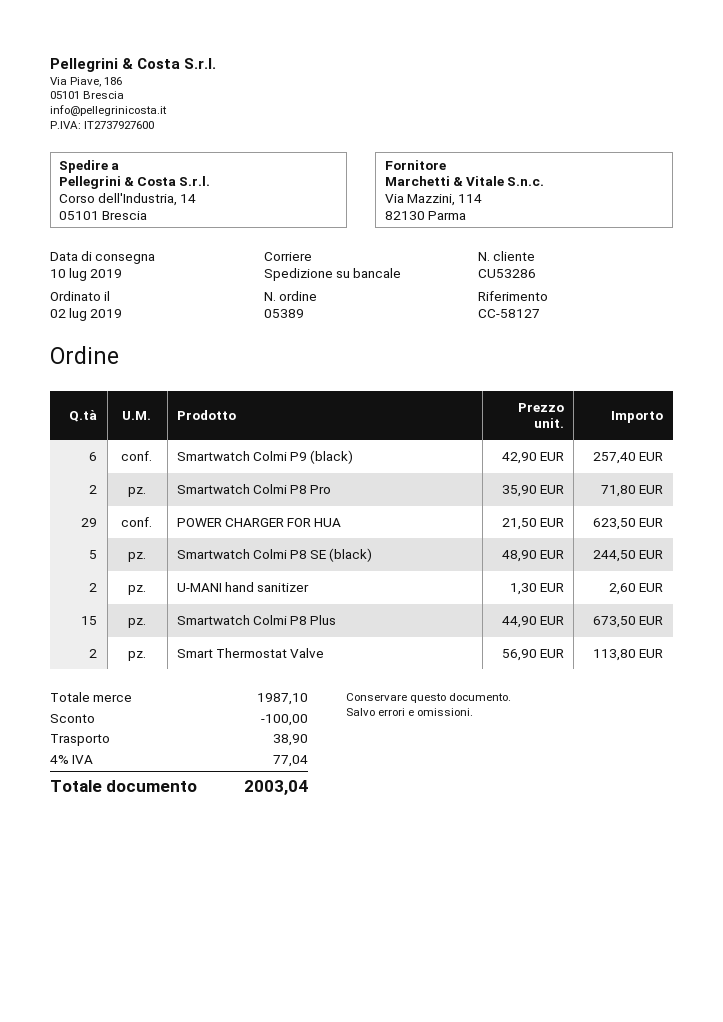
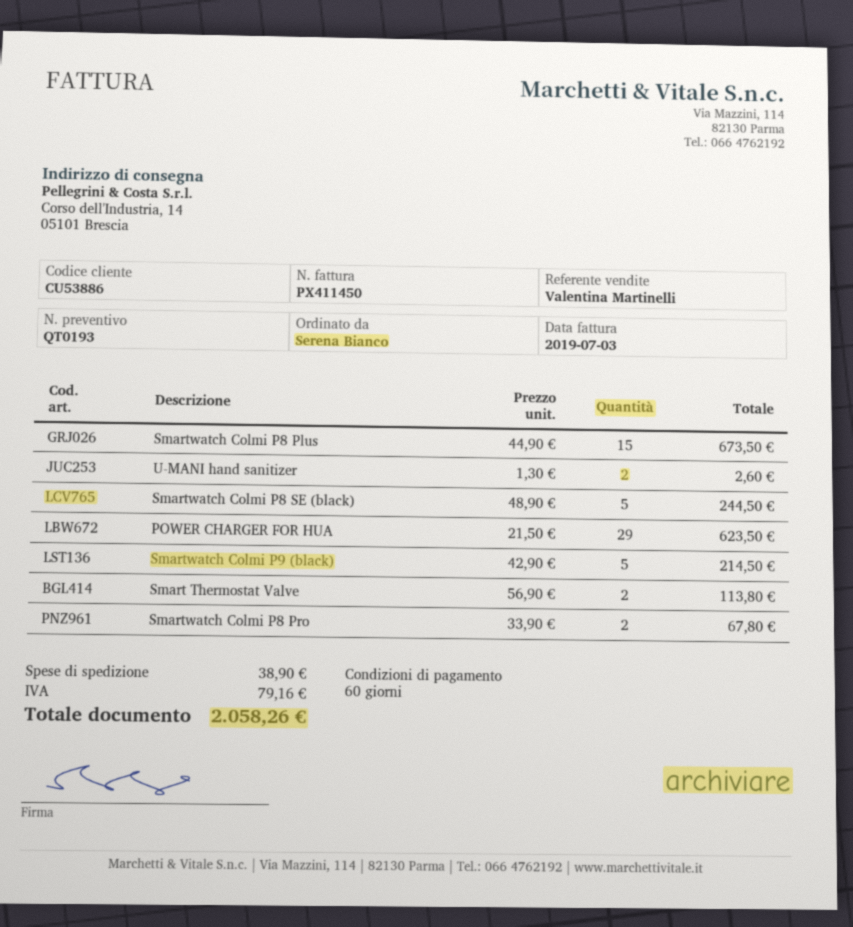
customer number: CU53286 -> CU53886
Smartwatch Colmi P9 (black): 6 x 42.90 = 257.40 -> 5 x 42.90 = 214.50
Smartwatch Colmi P8 Pro: 2 x 35.90 = 71.80 -> 2 x 33.90 = 67.80
discount: 100.00 -> none
tax: 77.04 -> 79.16
total: 2003.04 -> 2058.26

